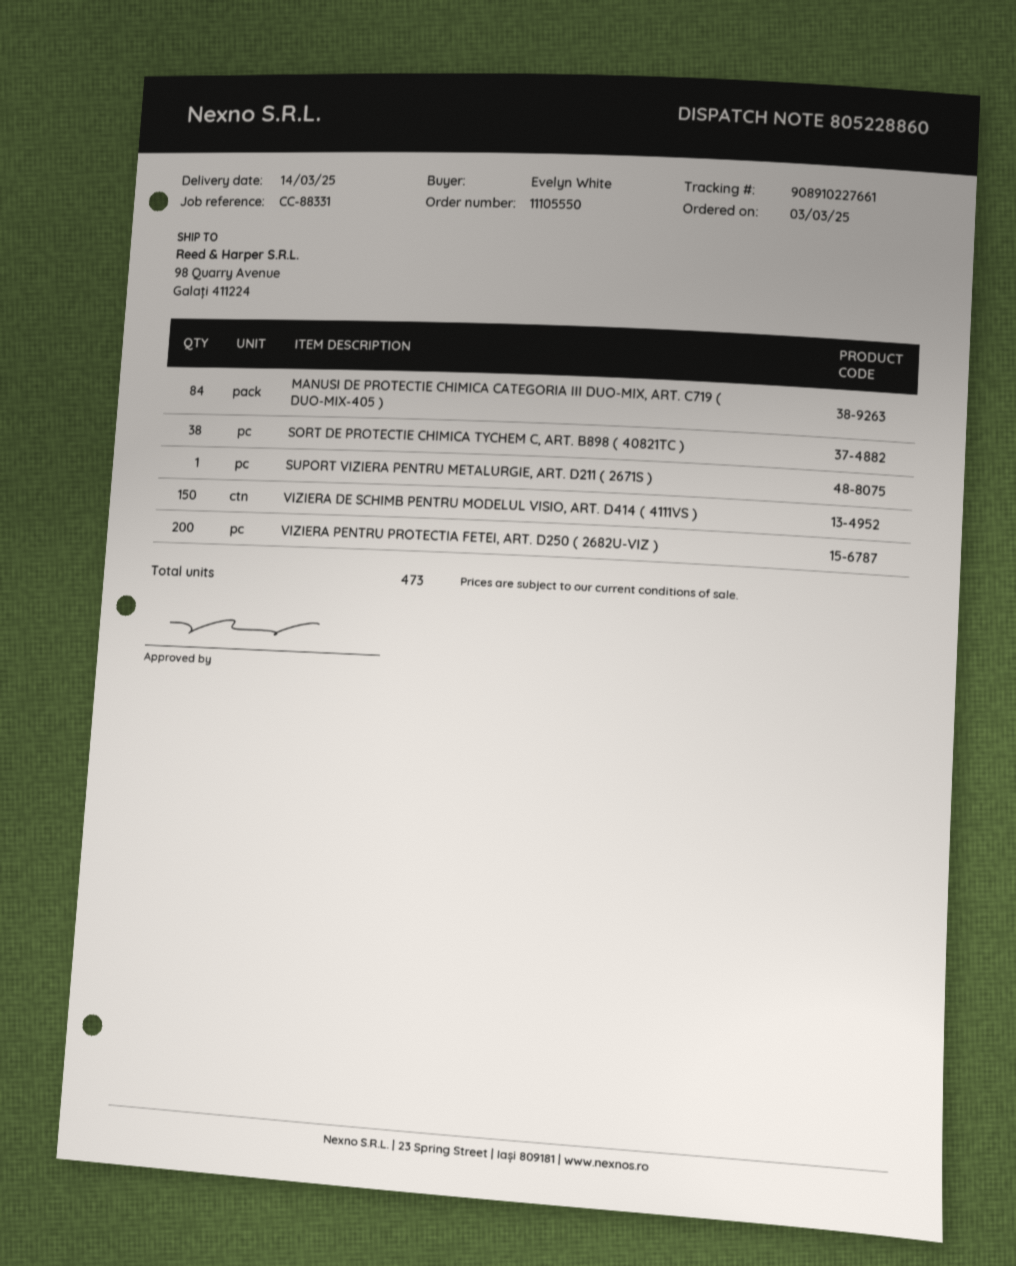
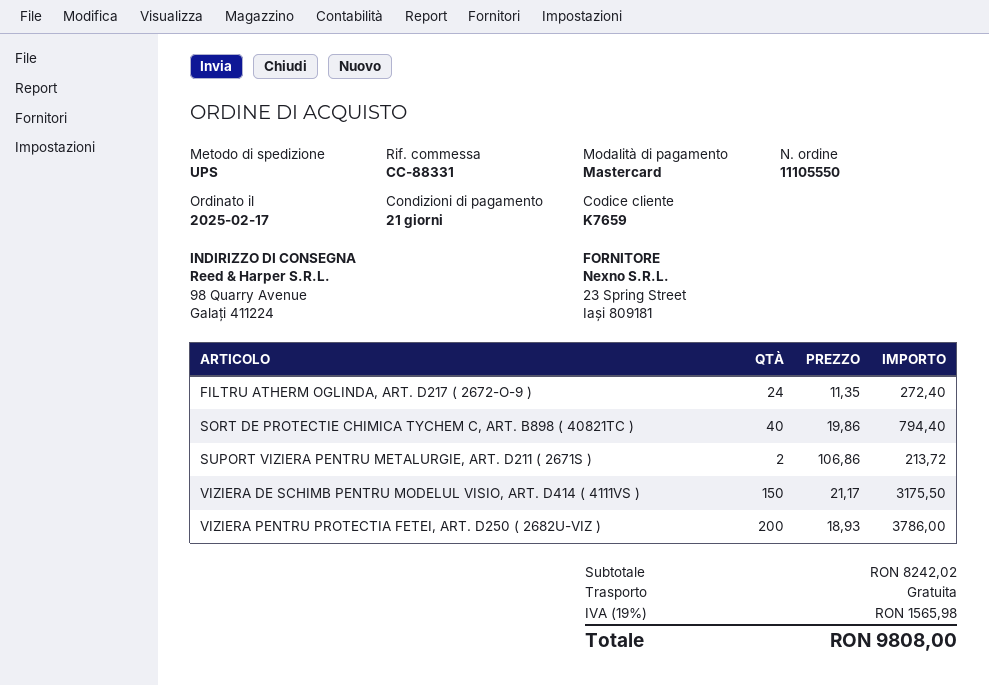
order date: 2025-03-03 -> 2025-02-17
MANUSI DE PROTECTIE CHIMICA CATEGORIA III DUO-MIX, ART. C719 ( DUO-MIX-405 ): 84 -> none
SORT DE PROTECTIE CHIMICA TYCHEM C, ART. B898 ( 40821TC ): 38 -> 40
SUPORT VIZIERA PENTRU METALURGIE, ART. D211 ( 2671S ): 1 -> 2
FILTRU ATHERM OGLINDA, ART. D217 ( 2672-O-9 ): none -> 24

